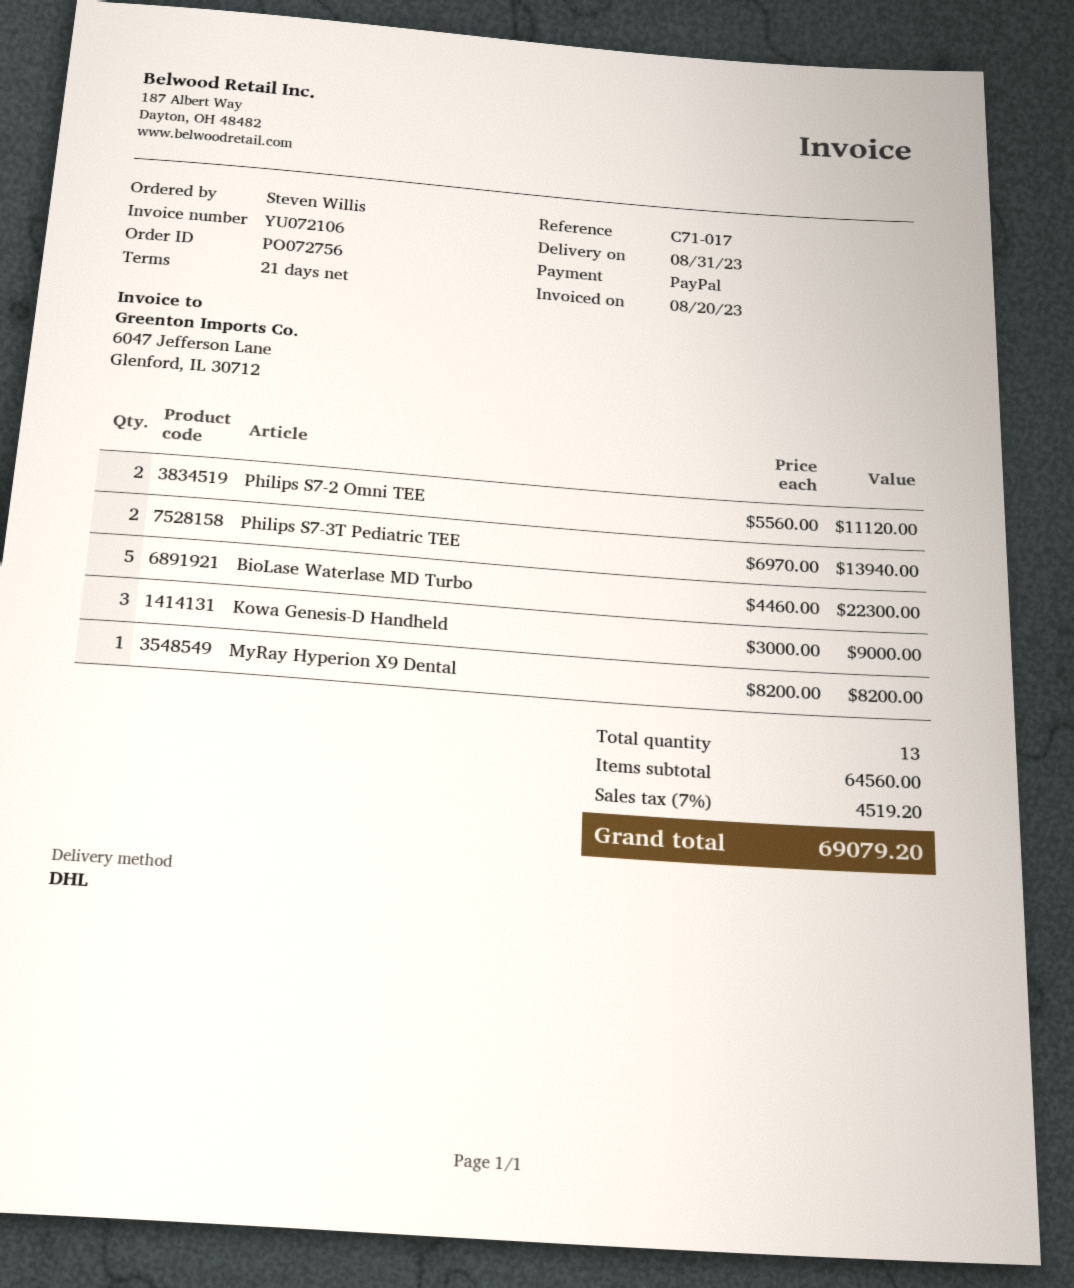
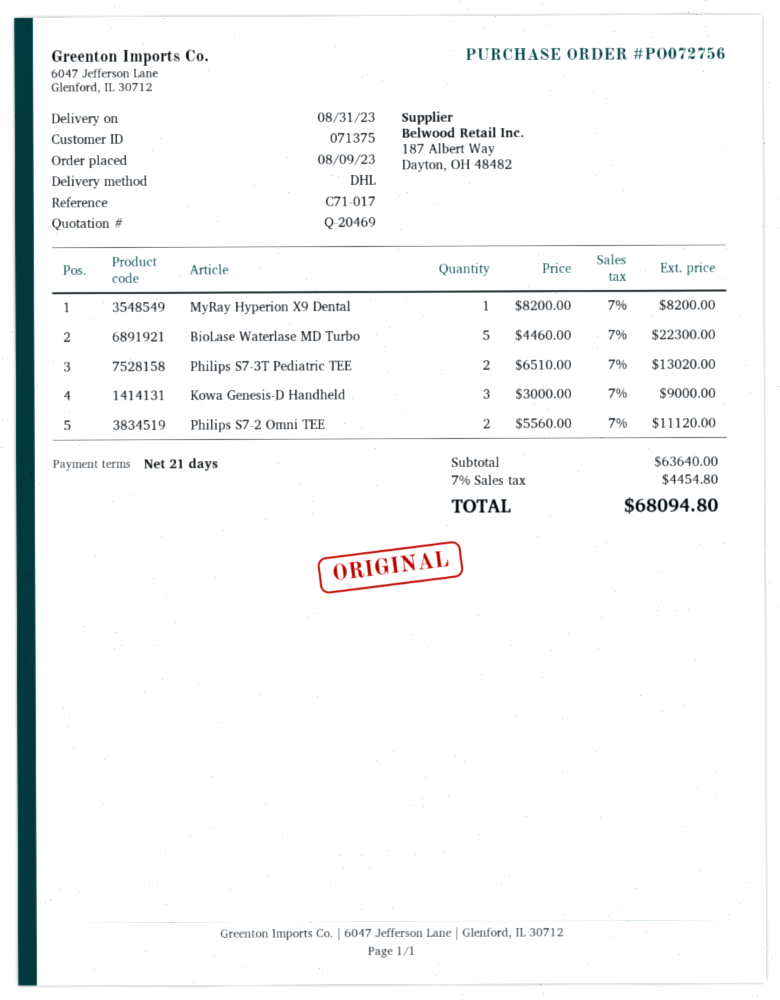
Philips S7-3T Pediatric TEE: 2 x 6970.00 = 13940.00 -> 2 x 6510.00 = 13020.00
subtotal: 64560.00 -> 63640.00
tax: 7% = 4519.20 -> 7% = 4454.80
total: 69079.20 -> 68094.80

